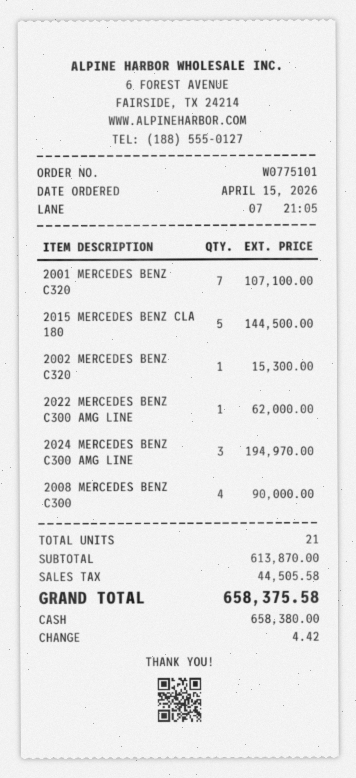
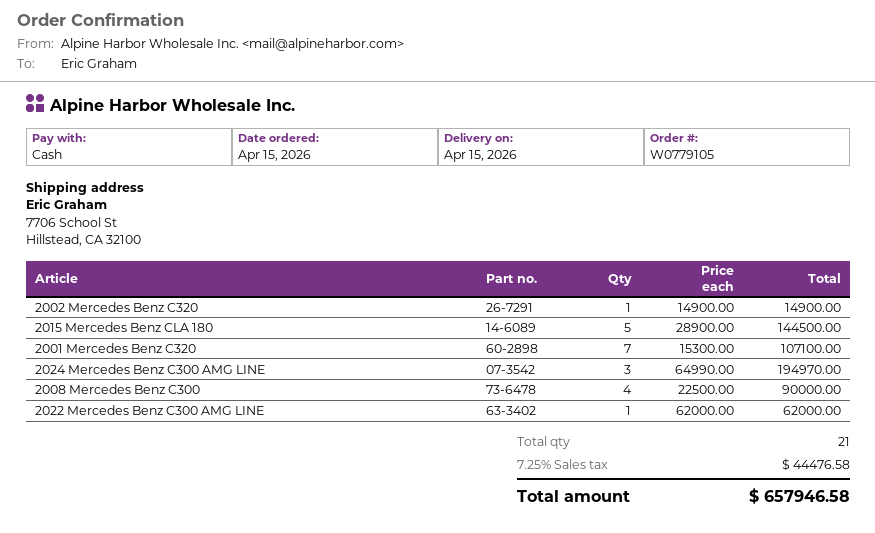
order number: W0775101 -> W0779105
2002 MERCEDES BENZ C320: 1 for 15300.00 -> 1 for 14900.00
tax: 44505.58 -> 44476.58
total: 658375.58 -> 657946.58

